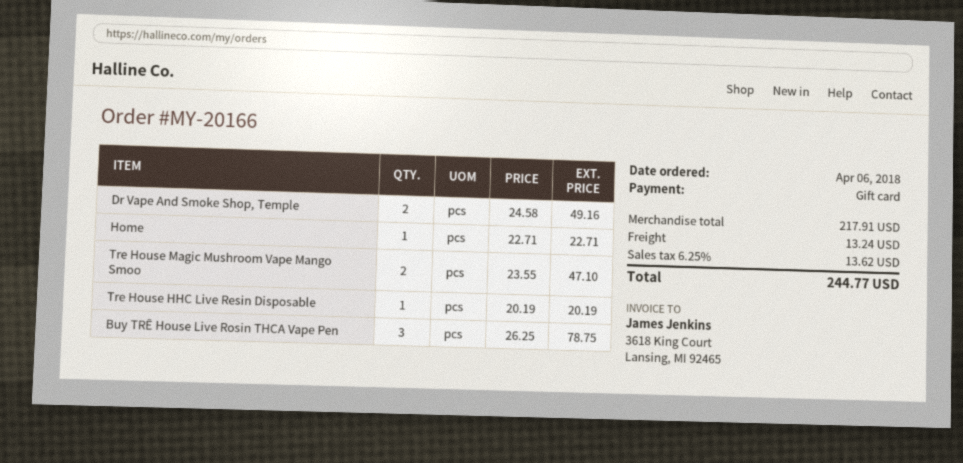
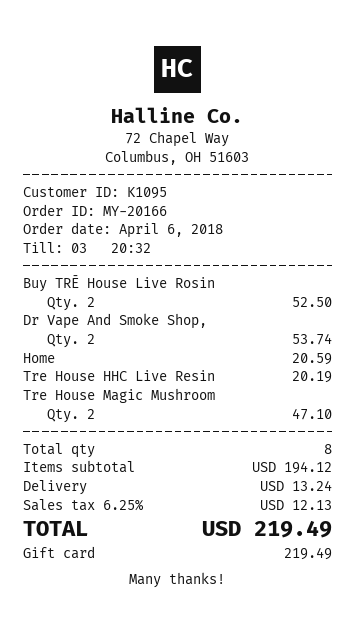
Dr Vape And Smoke Shop, Temple: 2 for 49.16 -> 2 for 53.74
Home: 1 for 22.71 -> 1 for 20.59
Buy TRĒ House Live Rosin THCA Vape Pen: 3 for 78.75 -> 2 for 52.50
subtotal: 217.91 -> 194.12
tax: 6.25% = 13.62 -> 6.25% = 12.13
total: 244.77 -> 219.49

